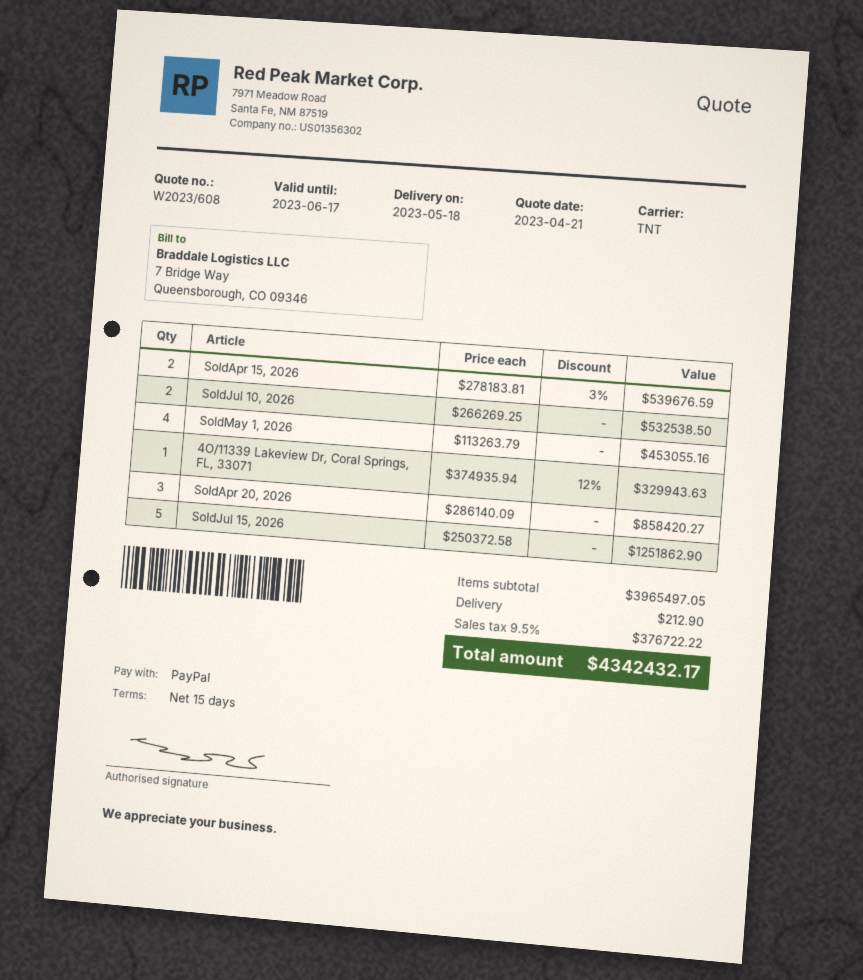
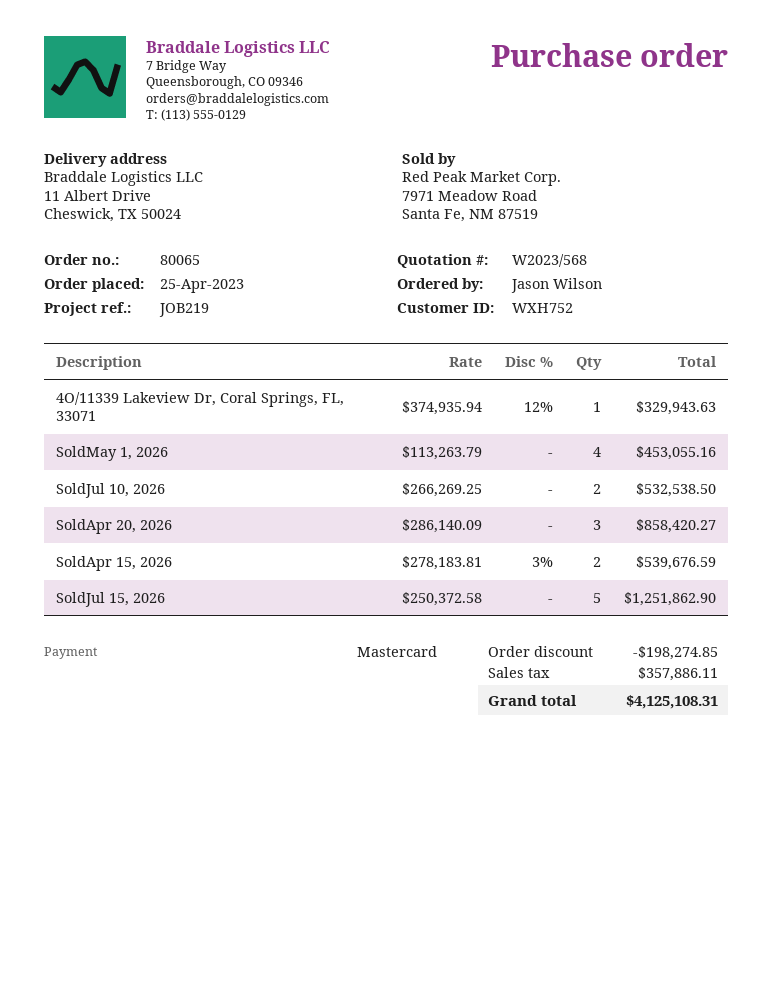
quote number: W2023/608 -> W2023/568
payment method: PayPal -> Mastercard
discount: none -> 198274.85
shipping: 212.90 -> none
tax: 376722.22 -> 357886.11
total: 4342432.17 -> 4125108.31

